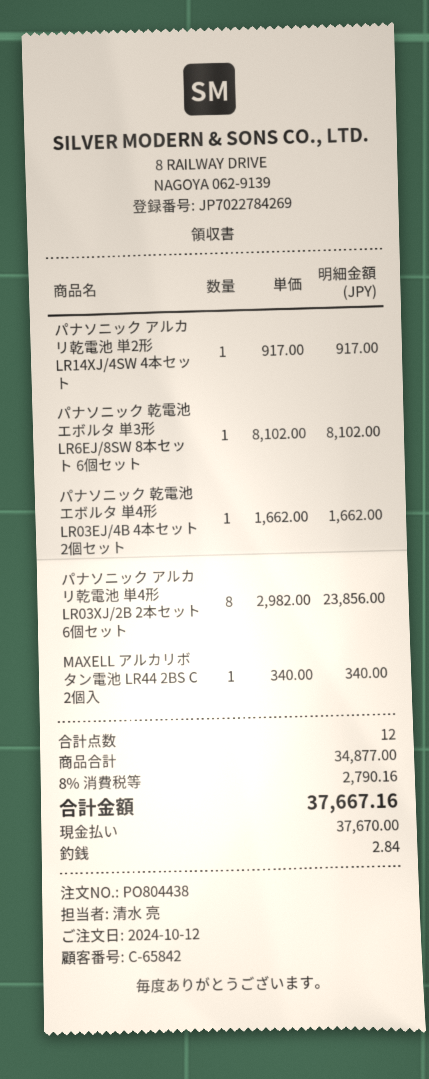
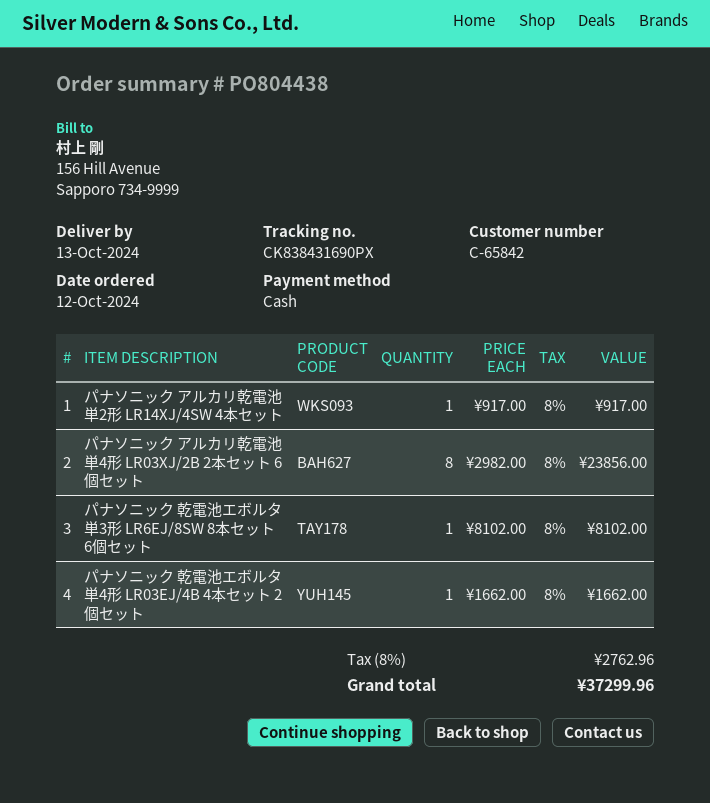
MAXELL アルカリボタン電池 LR44 2BS C 2個入: 1 x 340.00 = 340.00 -> none
tax: 8% = 2790.16 -> 8% = 2762.96
total: 37667.16 -> 37299.96

